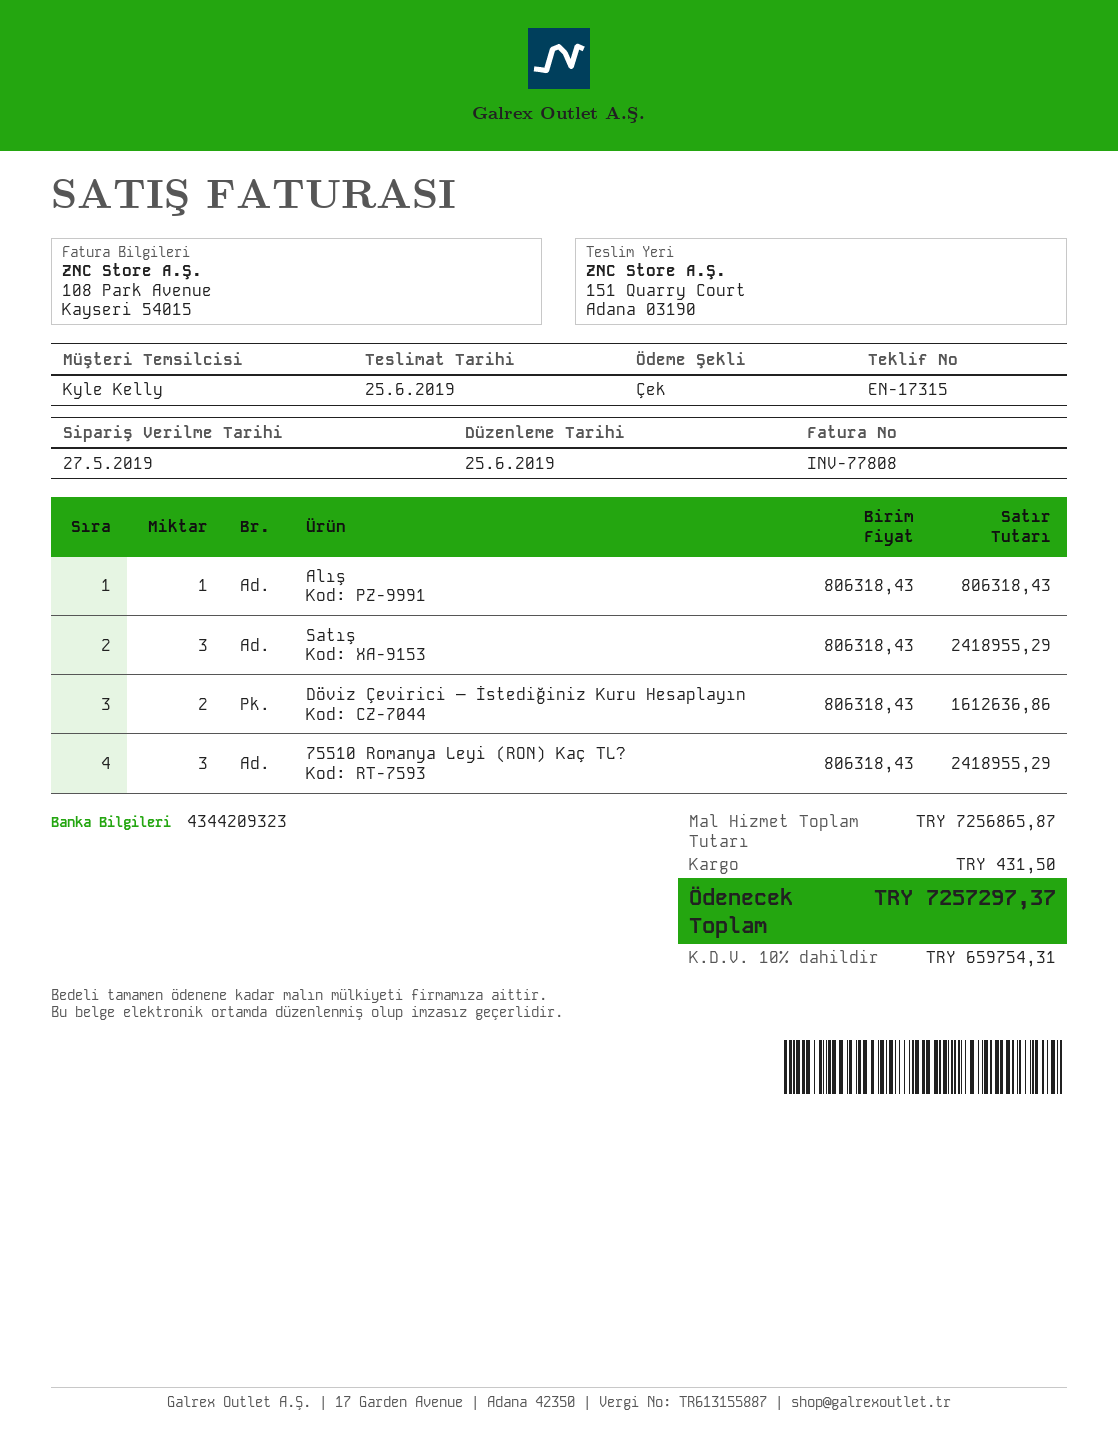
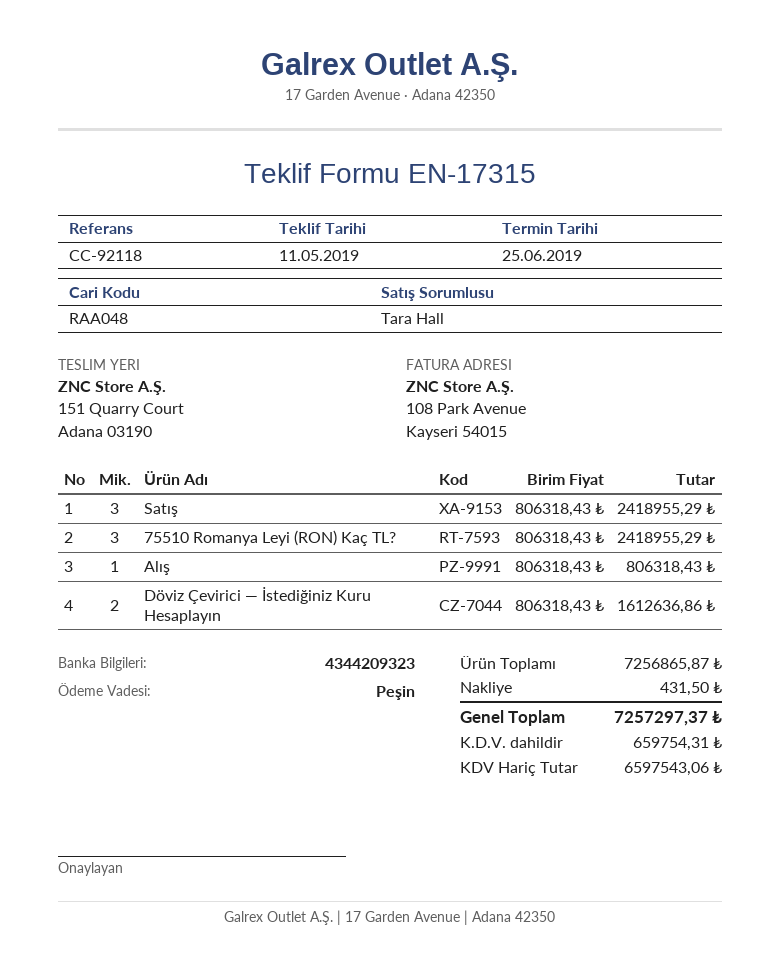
sales rep: Kyle Kelly -> Tara Hall

